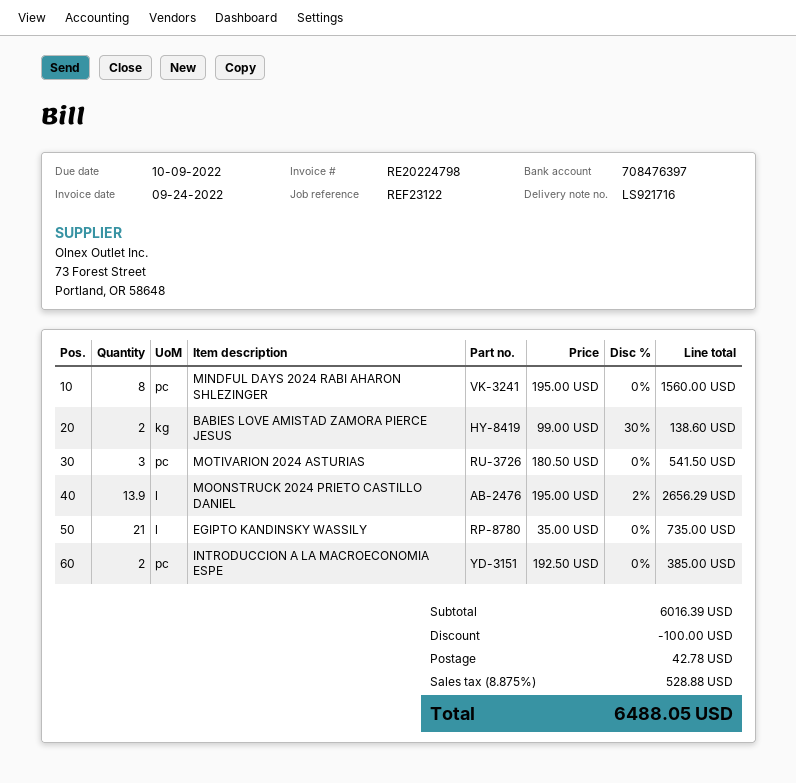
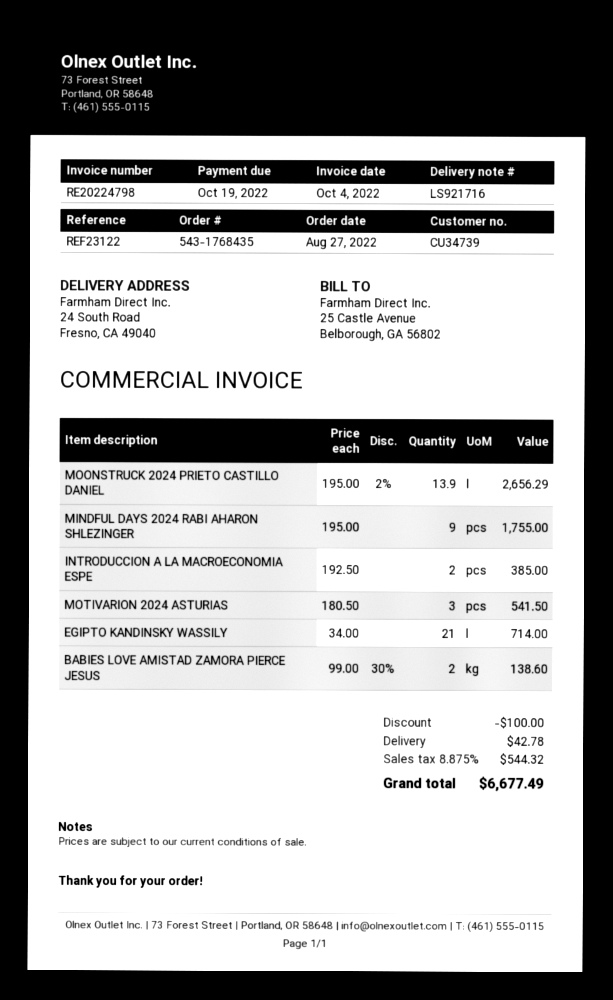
invoice date: 2022-09-24 -> 2022-10-04
due date: 2022-10-09 -> 2022-10-19
MINDFUL DAYS 2024 RABI AHARON SHLEZINGER: 8 x 195.00 = 1560.00 -> 9 x 195.00 = 1755.00
EGIPTO KANDINSKY WASSILY: 21 x 35.00 = 735.00 -> 21 x 34.00 = 714.00
tax: 8.875% = 528.88 -> 8.875% = 544.32
total: 6488.05 -> 6677.49

